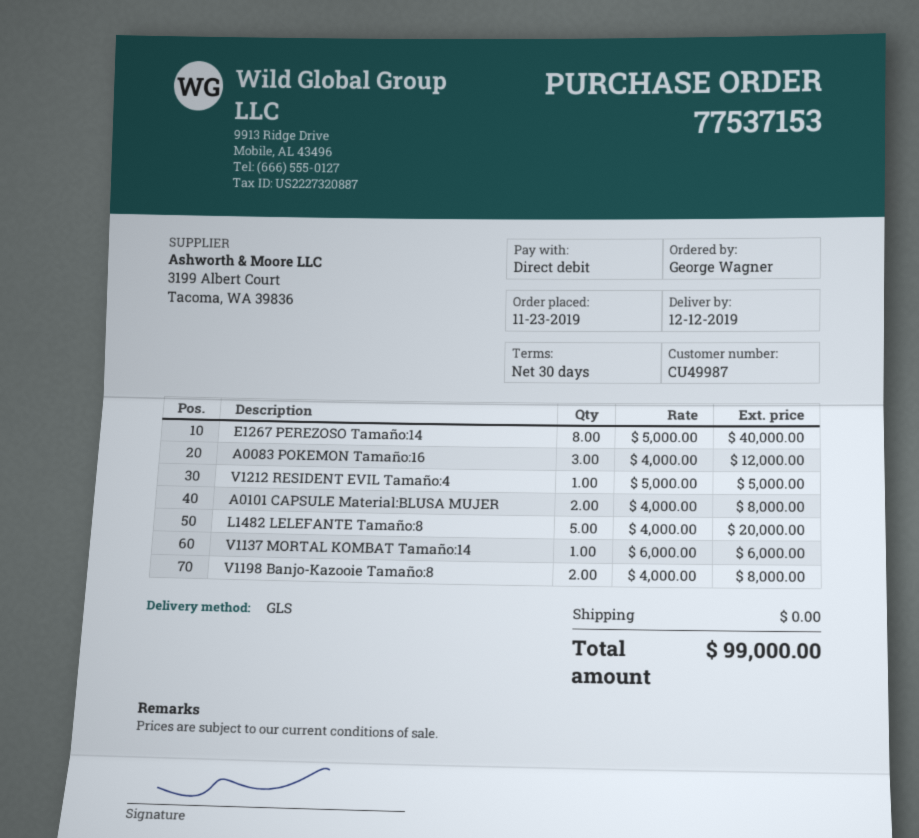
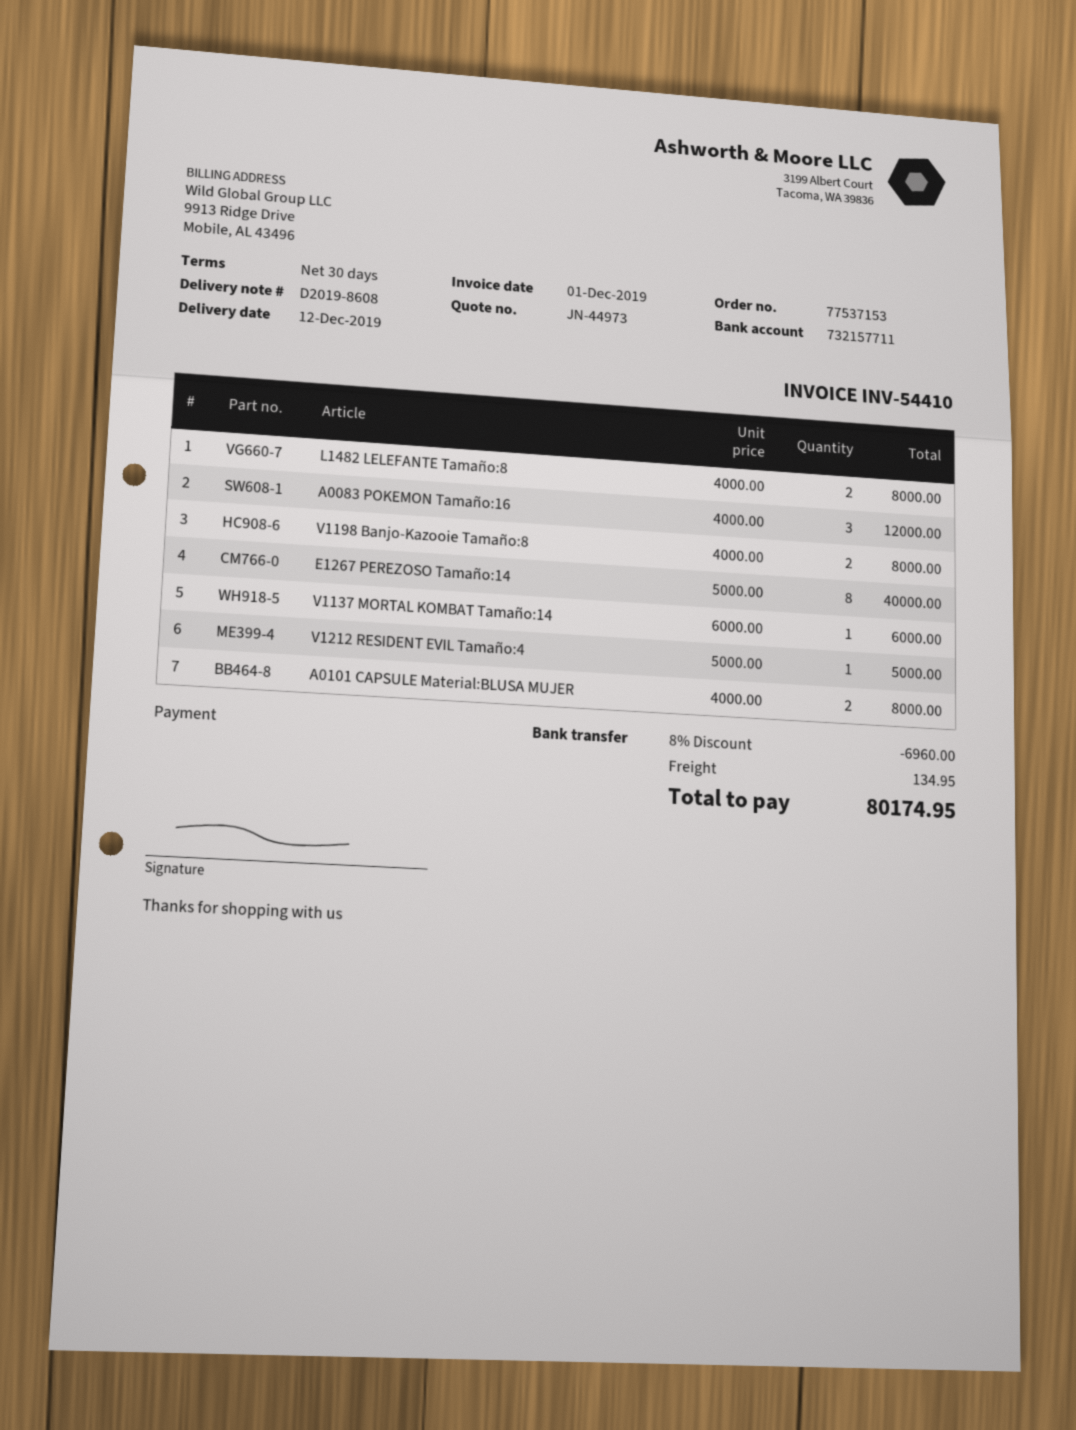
payment method: direct debit -> bank transfer
L1482 LELEFANTE Tamaño:8: 5 x 4000.00 = 20000.00 -> 2 x 4000.00 = 8000.00
discount: none -> 8% = 6960.00
shipping: 0.00 -> 134.95
total: 99000.00 -> 80174.95

